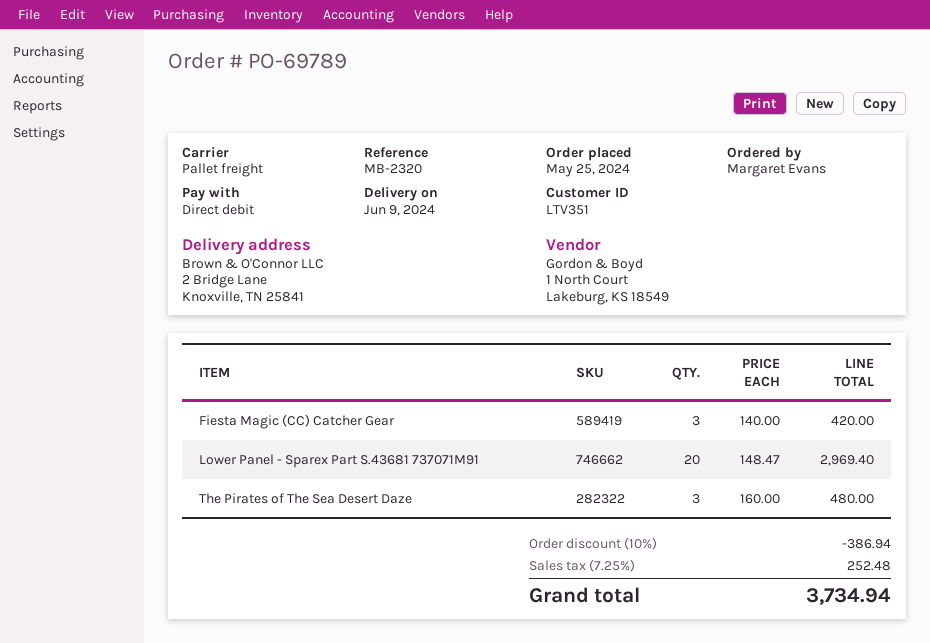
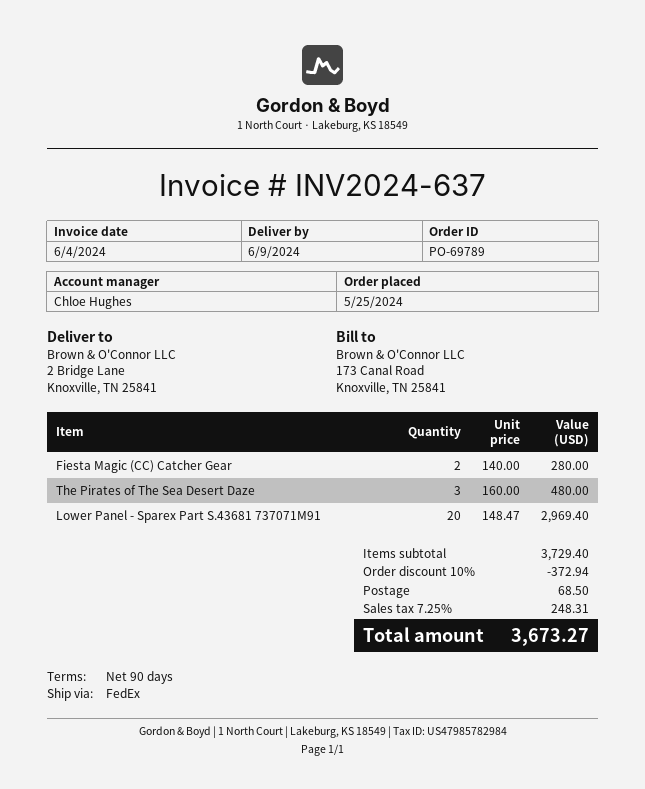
shipping method: pallet freight -> FedEx
Fiesta Magic (CC) Catcher Gear: 3 x 140.00 = 420.00 -> 2 x 140.00 = 280.00
discount: 10% = 386.94 -> 10% = 372.94
shipping: none -> 68.50
tax: 7.25% = 252.48 -> 7.25% = 248.31
total: 3734.94 -> 3673.27

